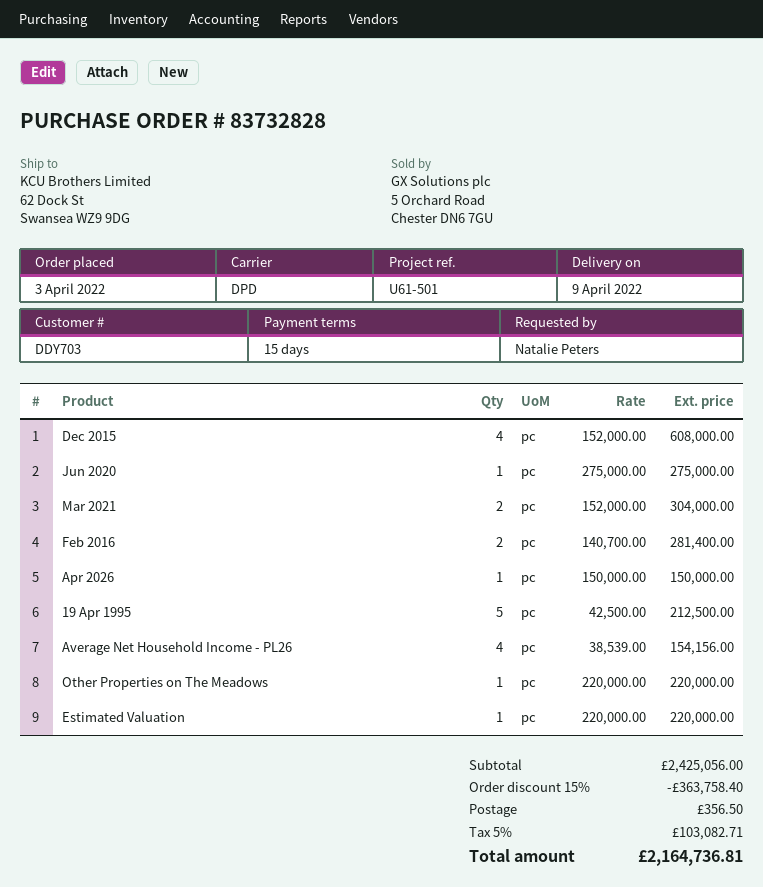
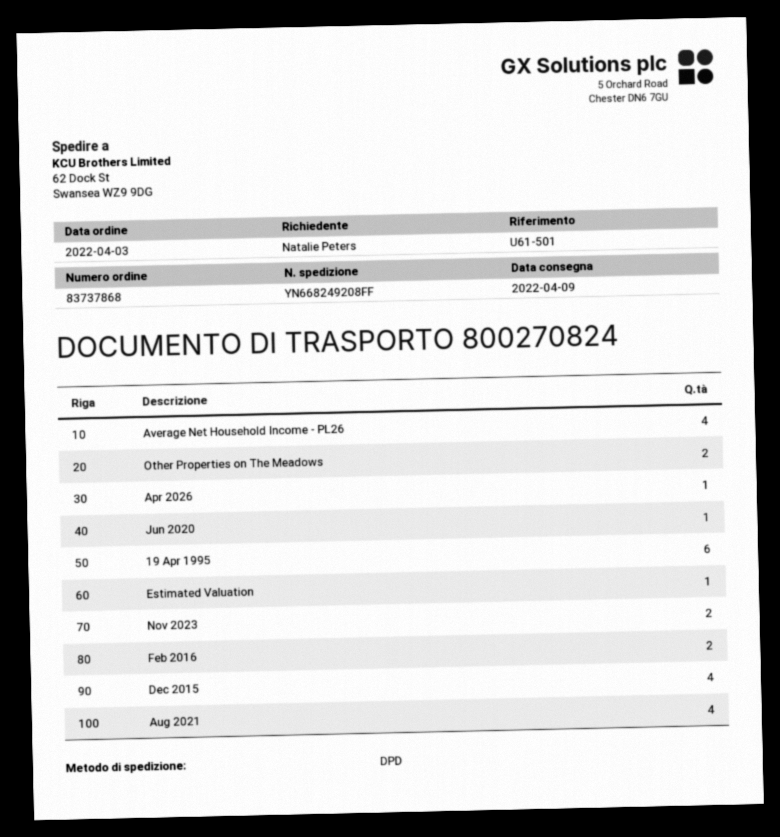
order number: 83732828 -> 83737868
Mar 2021: 2 -> none
19 Apr 1995: 5 -> 6
Other Properties on The Meadows: 1 -> 2
Nov 2023: none -> 2
Aug 2021: none -> 4

